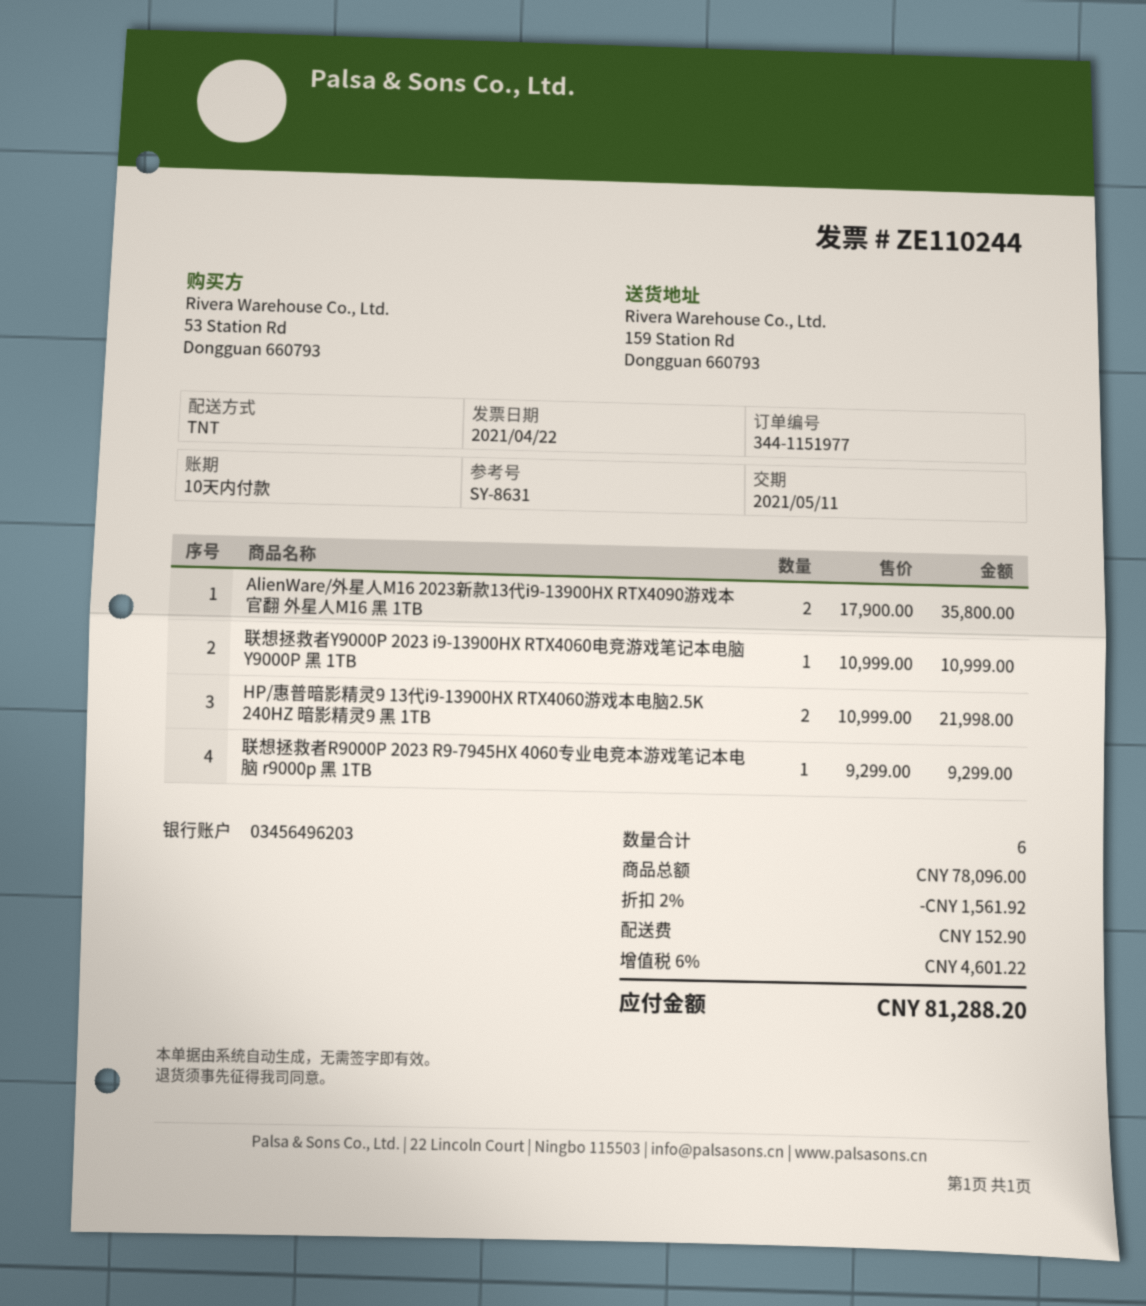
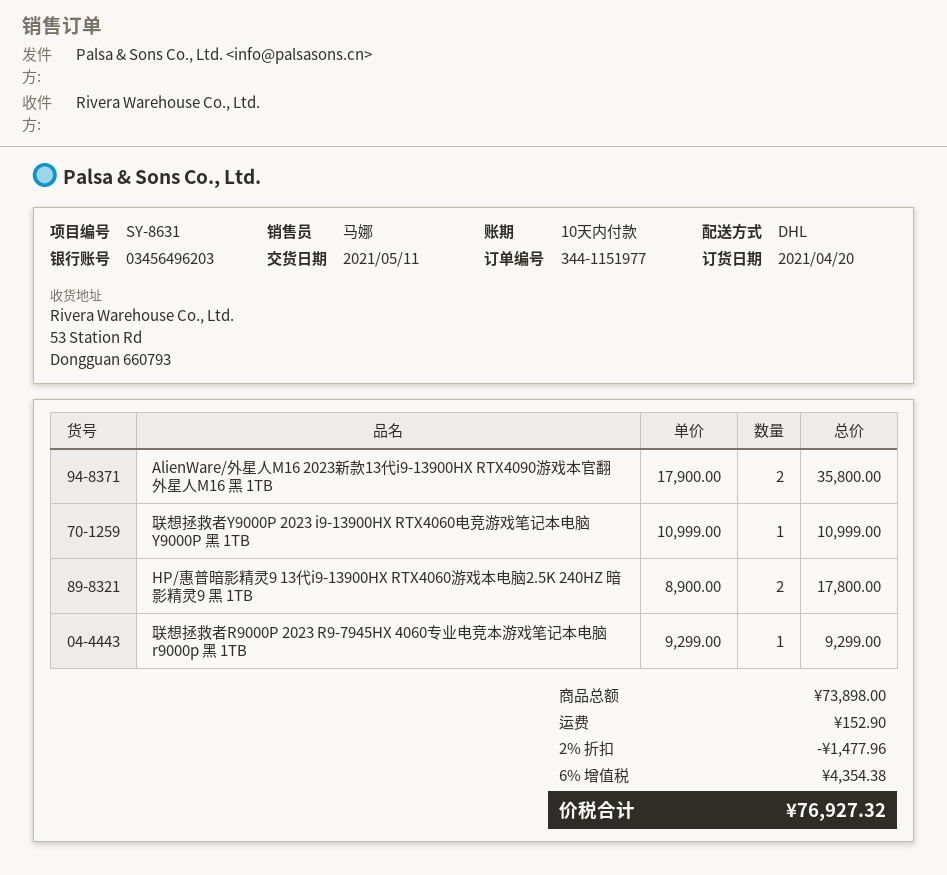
shipping method: TNT -> DHL
ship to: 159 Station Rd, Dongguan 660793 -> 53 Station Rd, Dongguan 660793
HP/惠普暗影精灵9 13代i9-13900HX RTX4060游戏本电脑2.5K 240HZ 暗影精灵9 黑 1TB: 2 x 10999.00 = 21998.00 -> 2 x 8900.00 = 17800.00
subtotal: 78096.00 -> 73898.00
discount: 2% = 1561.92 -> 2% = 1477.96
tax: 6% = 4601.22 -> 6% = 4354.38
total: 81288.20 -> 76927.32

